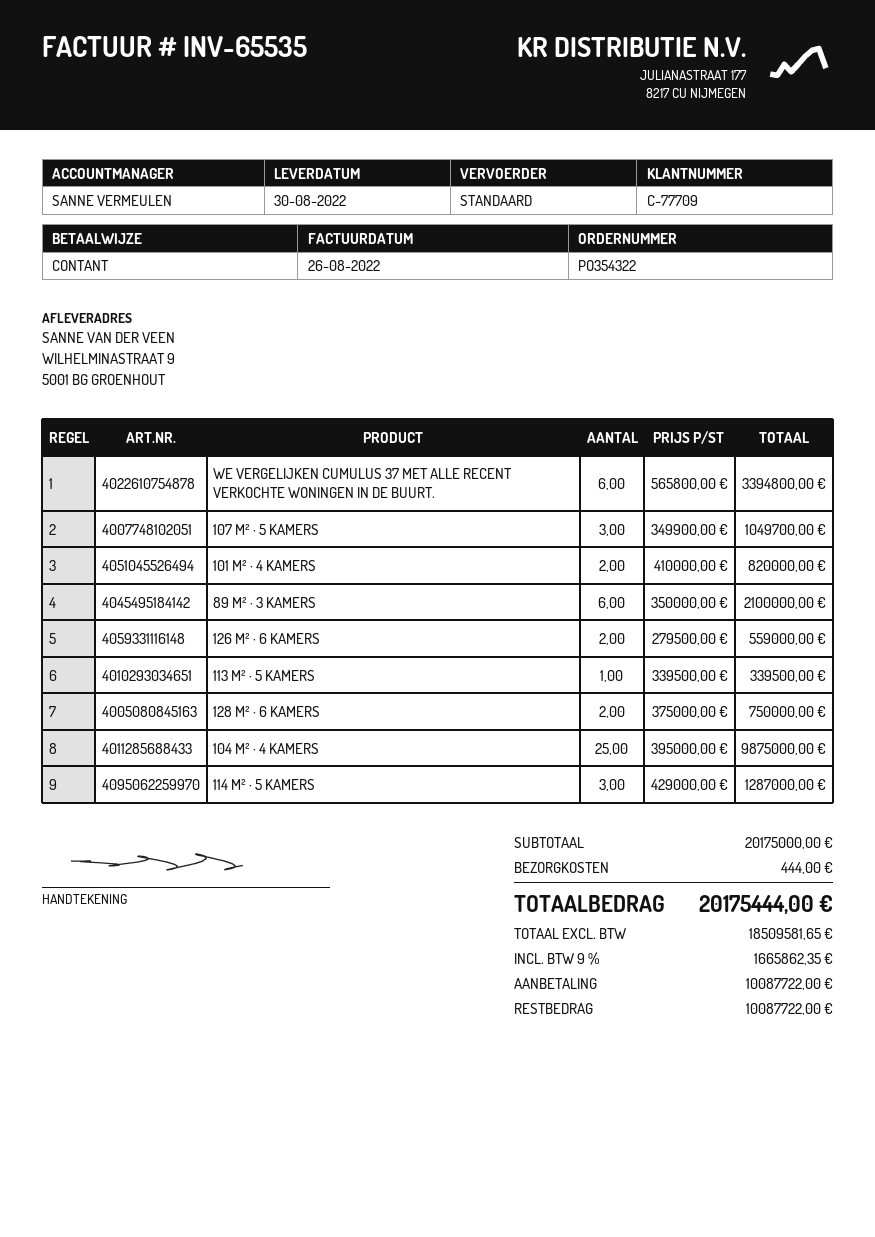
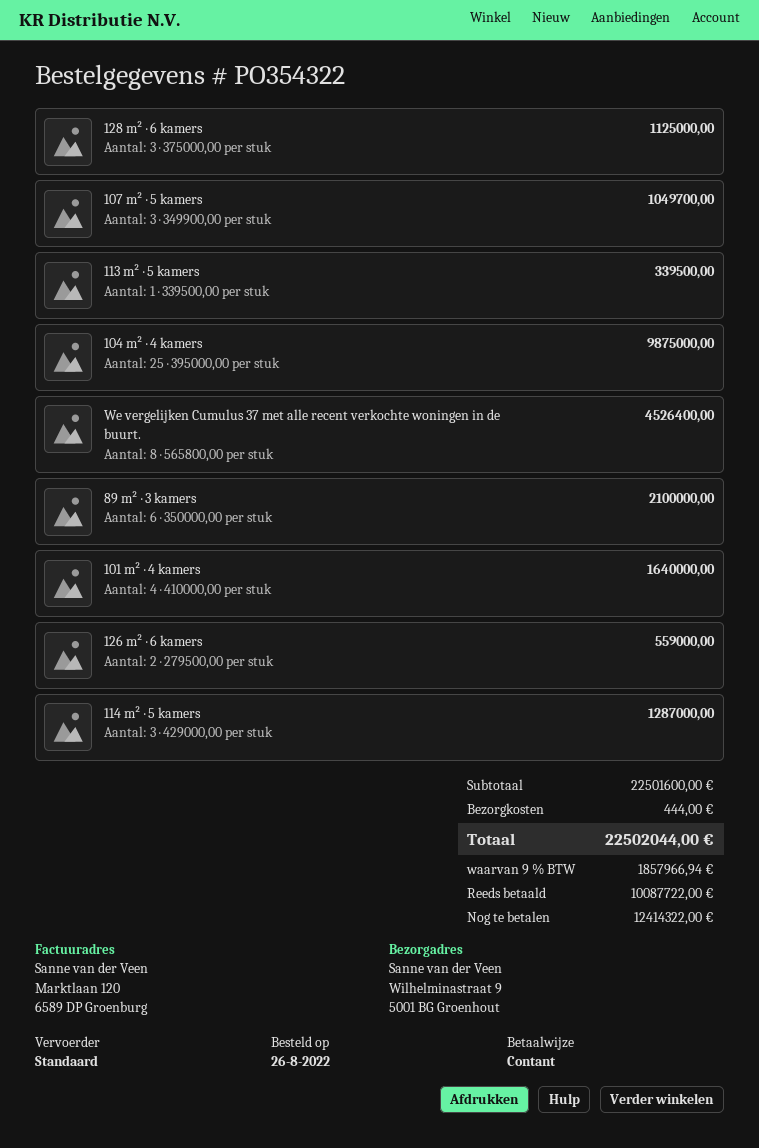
WE VERGELIJKEN CUMULUS 37 MET ALLE RECENT VERKOCHTE WONINGEN IN DE BUURT.: 6 x 565800.00 = 3394800.00 -> 8 x 565800.00 = 4526400.00
101 M² · 4 KAMERS: 2 x 410000.00 = 820000.00 -> 4 x 410000.00 = 1640000.00
128 M² · 6 KAMERS: 2 x 375000.00 = 750000.00 -> 3 x 375000.00 = 1125000.00
subtotal: 20175000.00 -> 22501600.00
tax: 9% = 1665862.35 -> 9% = 1857966.94
total: 20175444.00 -> 22502044.00
balance: 10087722.00 -> 12414322.00

